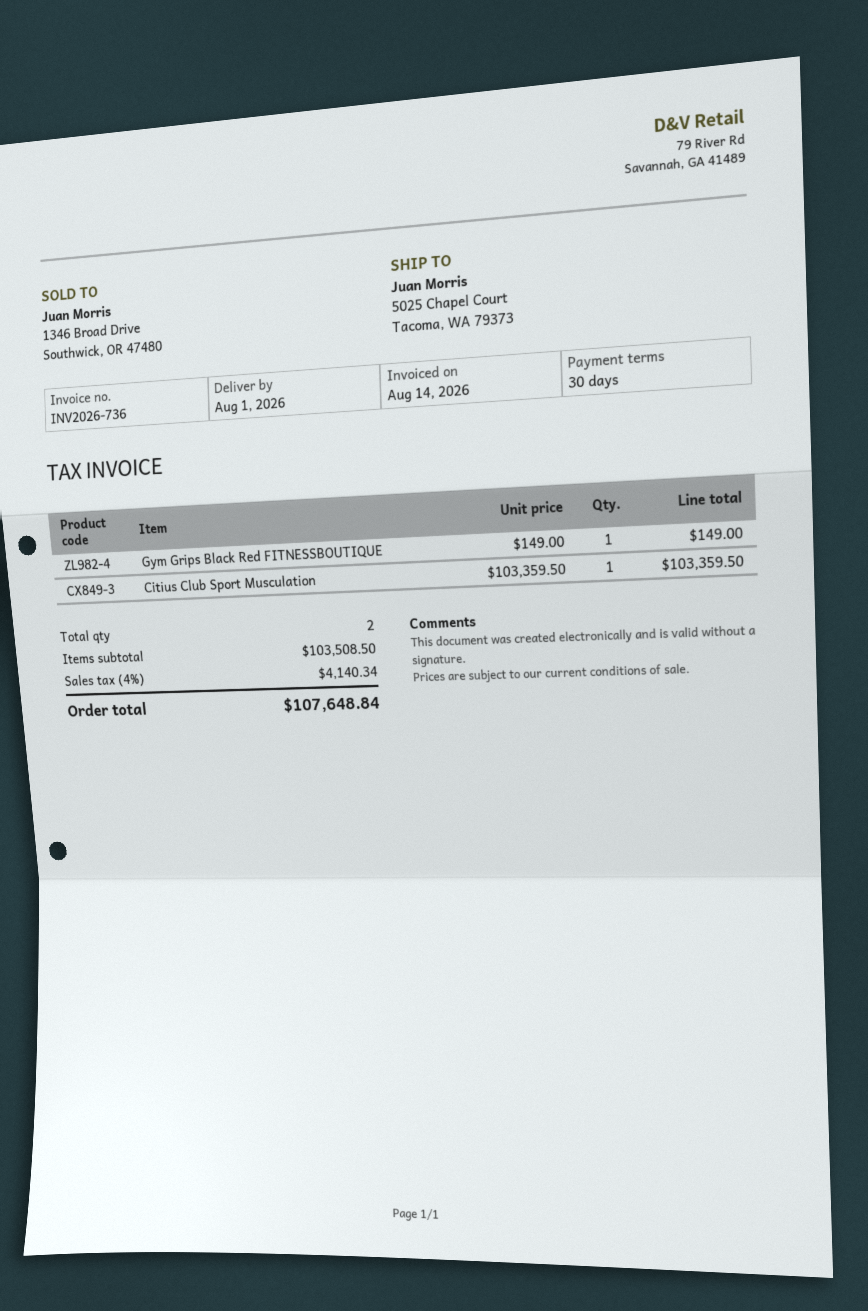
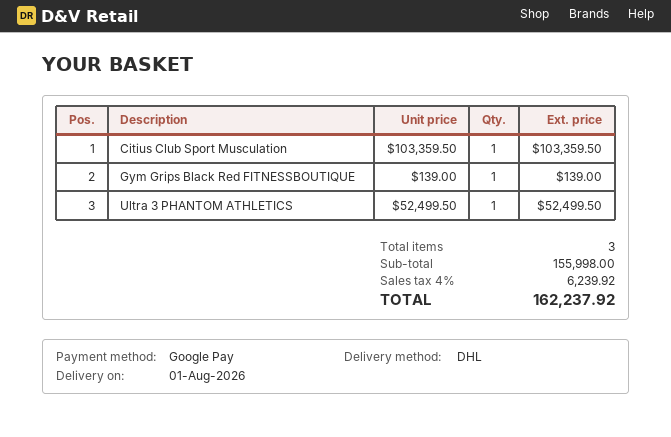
Gym Grips Black Red FITNESSBOUTIQUE: 1 x 149.00 = 149.00 -> 1 x 139.00 = 139.00
Ultra 3 PHANTOM ATHLETICS: none -> 1 x 52499.50 = 52499.50
total quantity: 2 -> 3
subtotal: 103508.50 -> 155998.00
tax: 4% = 4140.34 -> 4% = 6239.92
total: 107648.84 -> 162237.92

